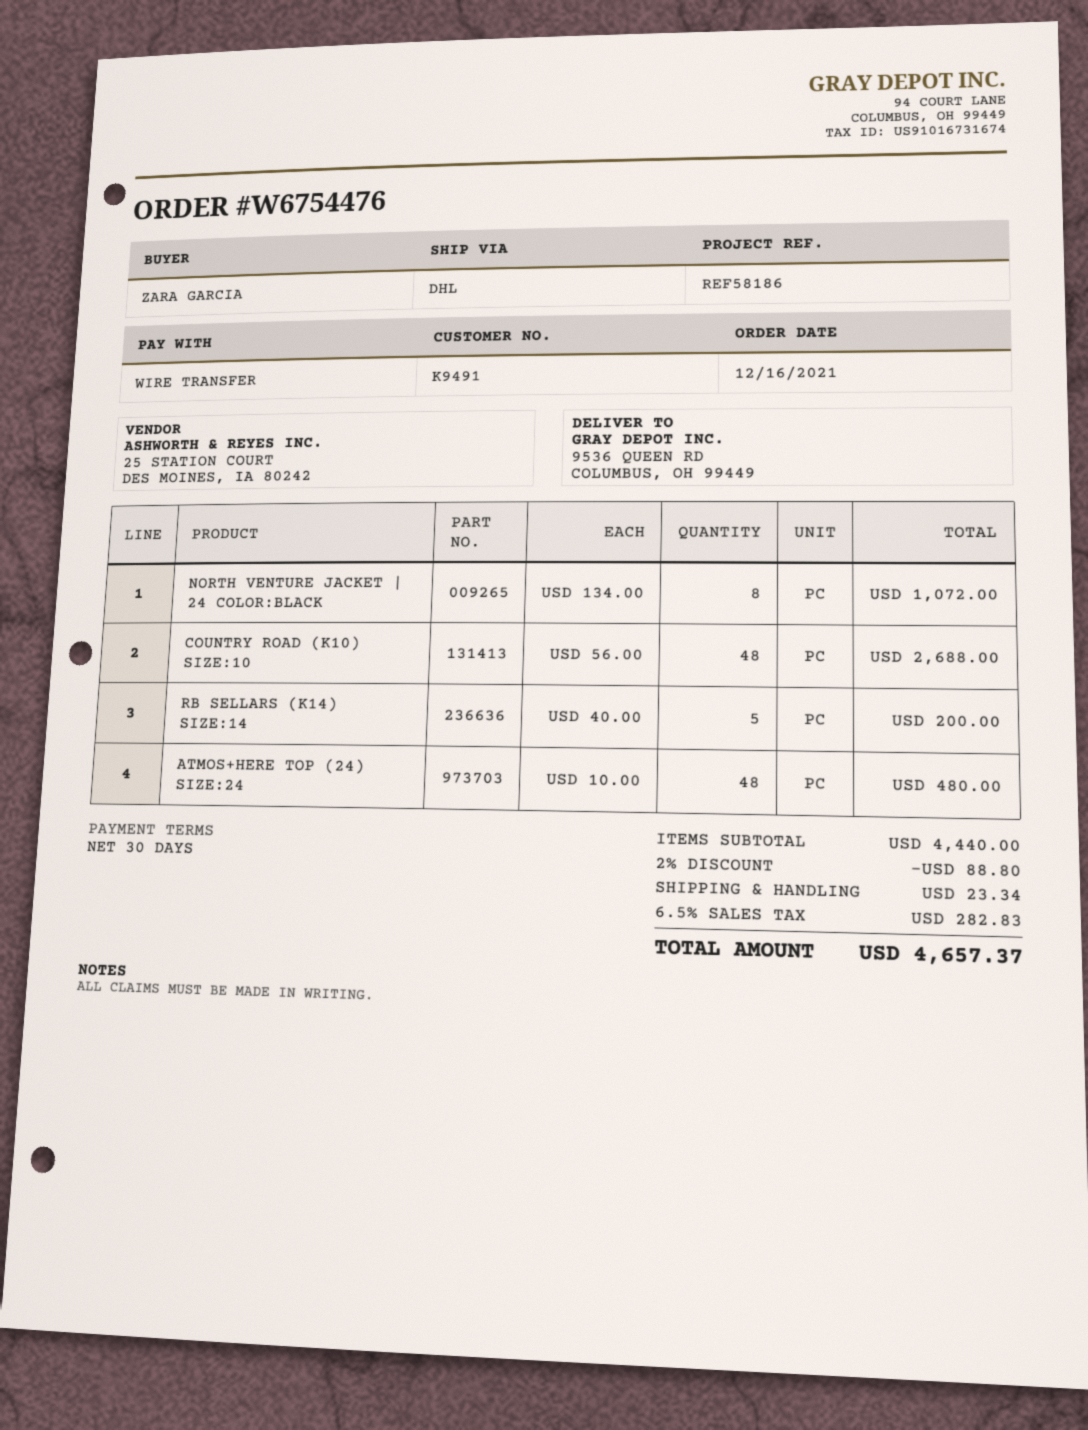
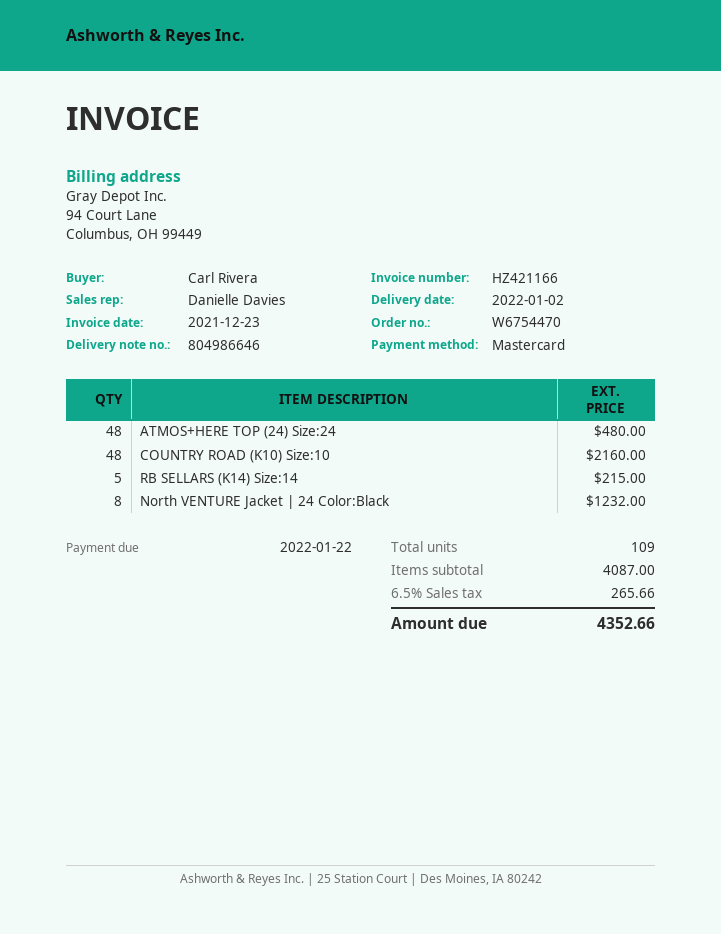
order number: W6754476 -> W6754470
ordered by: ZARA GARCIA -> Carl Rivera
payment method: bank transfer -> Mastercard
NORTH VENTURE JACKET | 24 COLOR:BLACK: 8 for 1072.00 -> 8 for 1232.00
COUNTRY ROAD (K10) SIZE:10: 48 for 2688.00 -> 48 for 2160.00
RB SELLARS (K14) SIZE:14: 5 for 200.00 -> 5 for 215.00
subtotal: 4440.00 -> 4087.00
discount: 2% = 88.80 -> none
shipping: 23.34 -> none
tax: 6.5% = 282.83 -> 6.5% = 265.66
total: 4657.37 -> 4352.66

